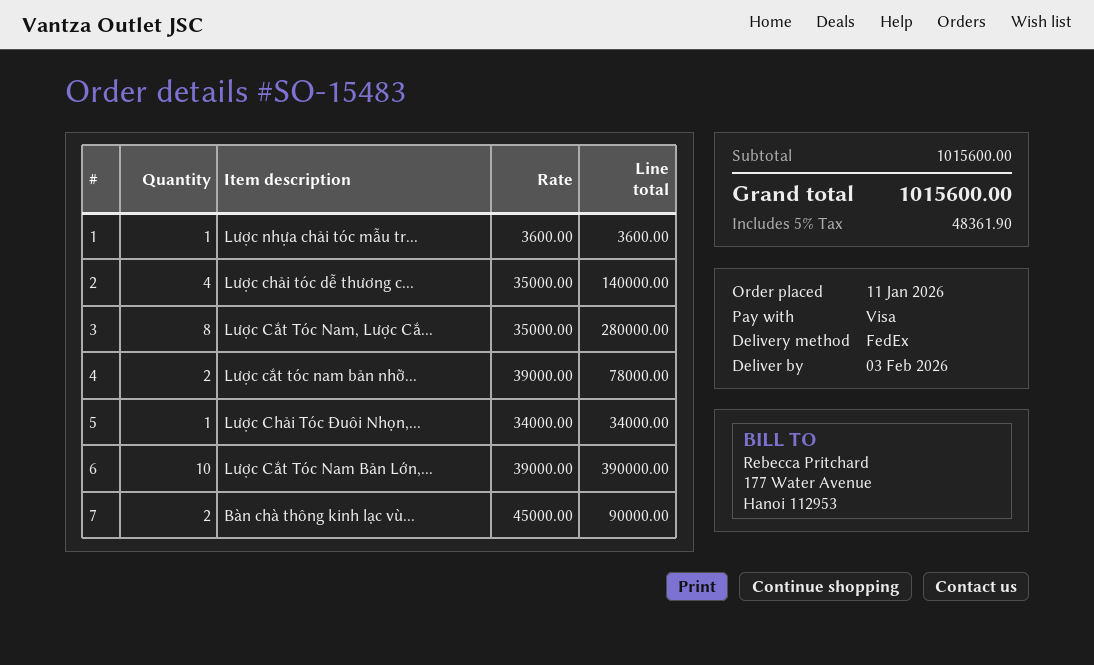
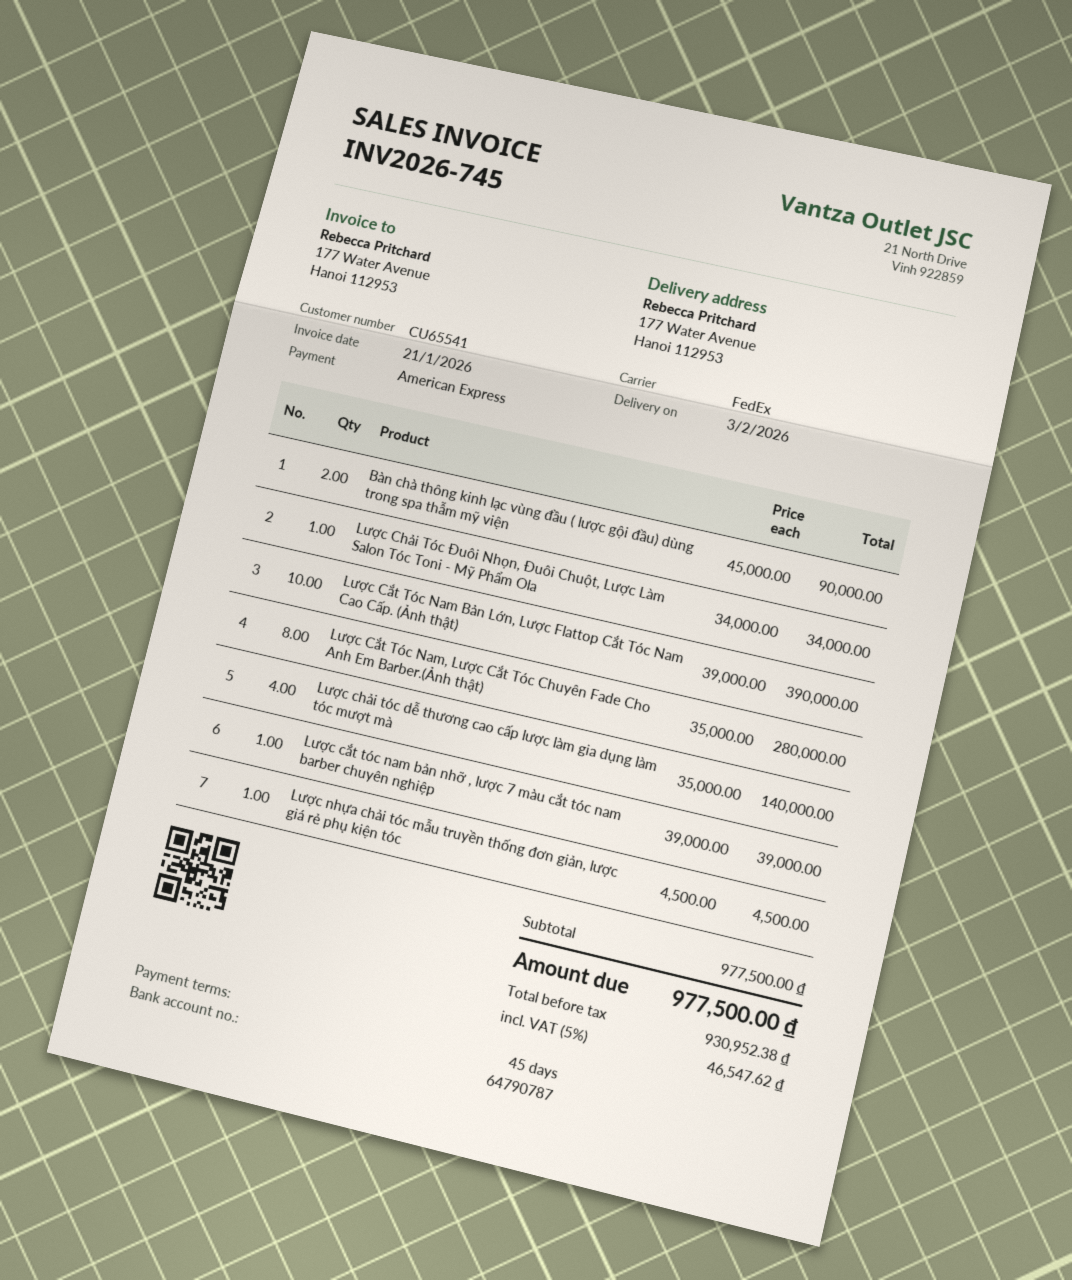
payment method: Visa -> American Express
Lược nhựa chải tóc mẫu tr...: 1 x 3600.00 = 3600.00 -> 1 x 4500.00 = 4500.00
Lược cắt tóc nam bản nhỡ...: 2 x 39000.00 = 78000.00 -> 1 x 39000.00 = 39000.00
subtotal: 1015600.00 -> 977500.00
tax: 5% = 48361.90 -> 5% = 46547.62
total: 1015600.00 -> 977500.00

